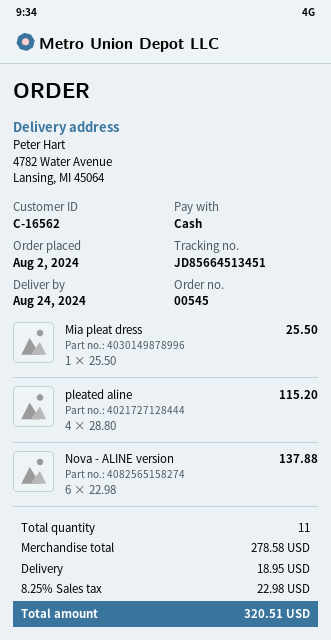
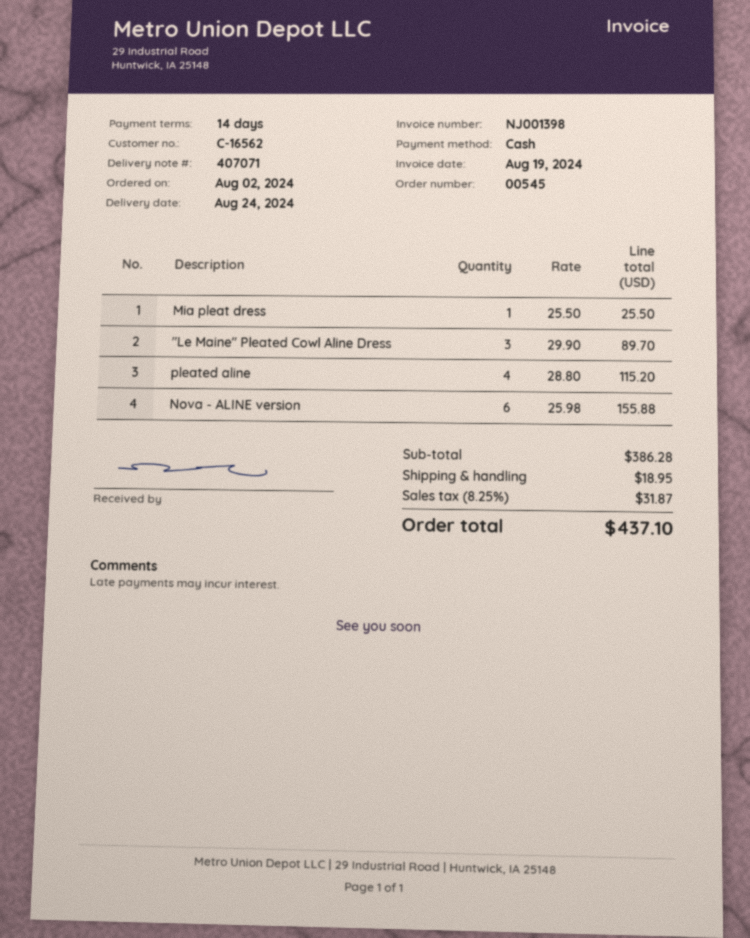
Nova - ALINE version: 6 x 22.98 = 137.88 -> 6 x 25.98 = 155.88
"Le Maine" Pleated Cowl Aline Dress: none -> 3 x 29.90 = 89.70
subtotal: 278.58 -> 386.28
tax: 8.25% = 22.98 -> 8.25% = 31.87
total: 320.51 -> 437.10

